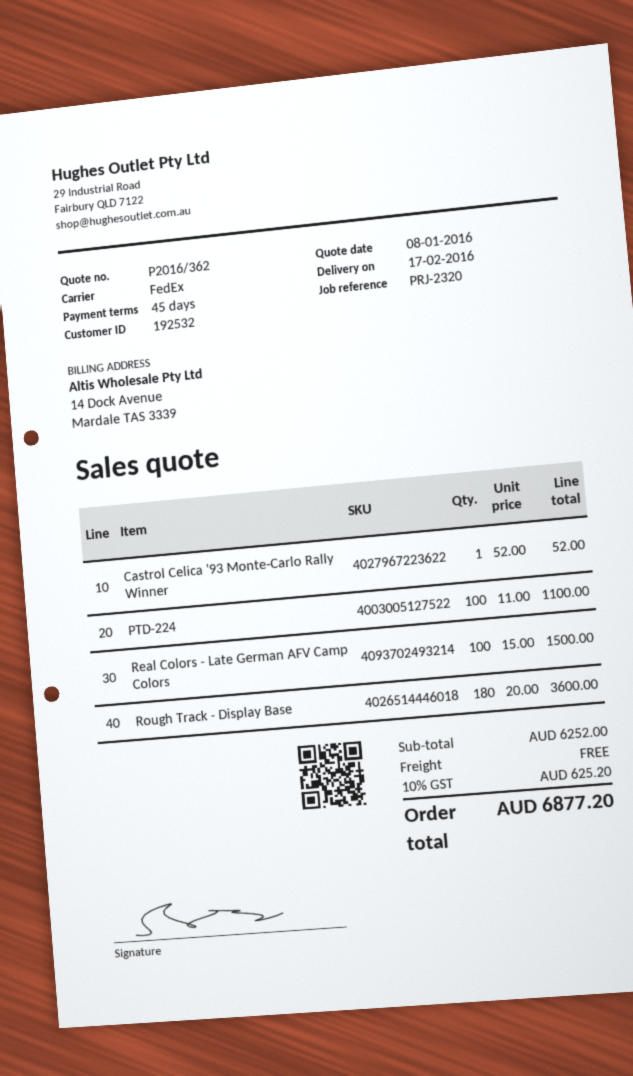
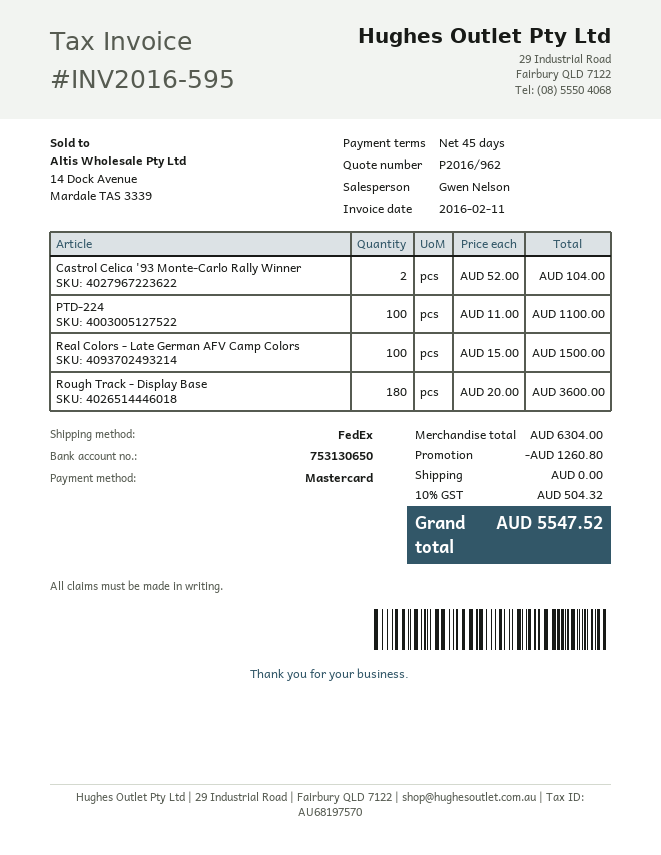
quote number: P2016/362 -> P2016/962
Castrol Celica '93 Monte-Carlo Rally Winner: 1 x 52.00 = 52.00 -> 2 x 52.00 = 104.00
subtotal: 6252.00 -> 6304.00
discount: none -> 1260.80
tax: 10% = 625.20 -> 10% = 504.32
total: 6877.20 -> 5547.52

